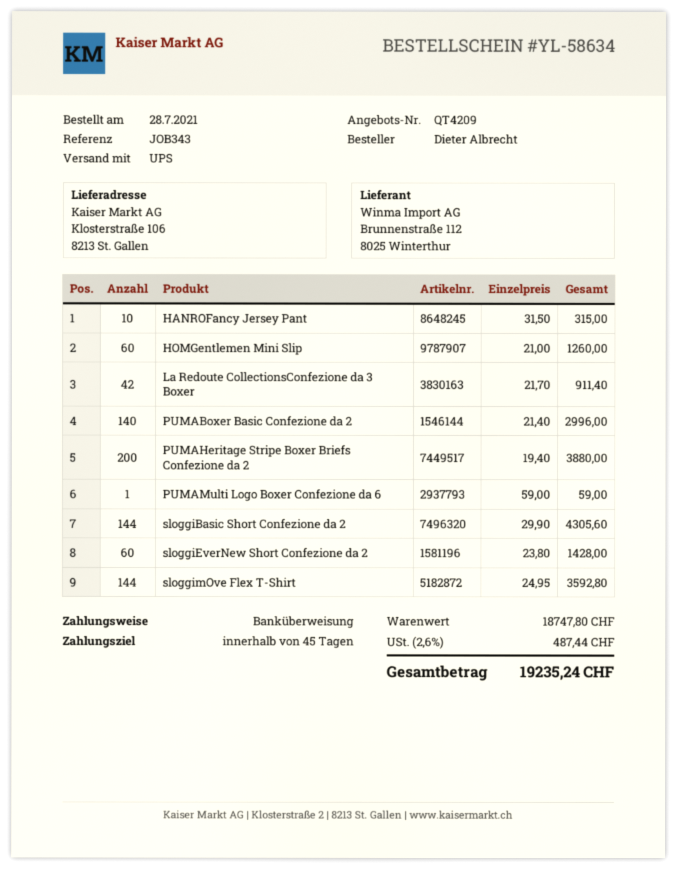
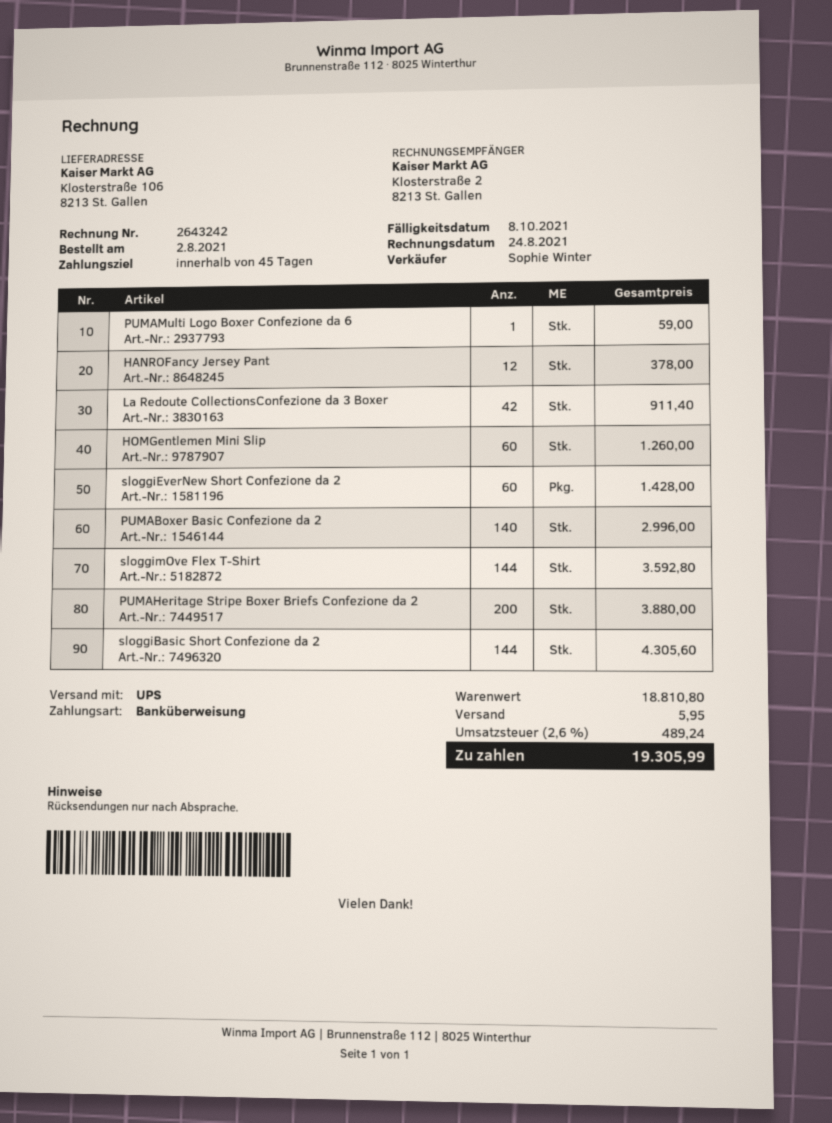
order date: 2021-07-28 -> 2021-08-02
HANROFancy Jersey Pant: 10 for 315.00 -> 12 for 378.00
subtotal: 18747.80 -> 18810.80
shipping: none -> 5.95
tax: 2.6% = 487.44 -> 2.6% = 489.24
total: 19235.24 -> 19305.99

